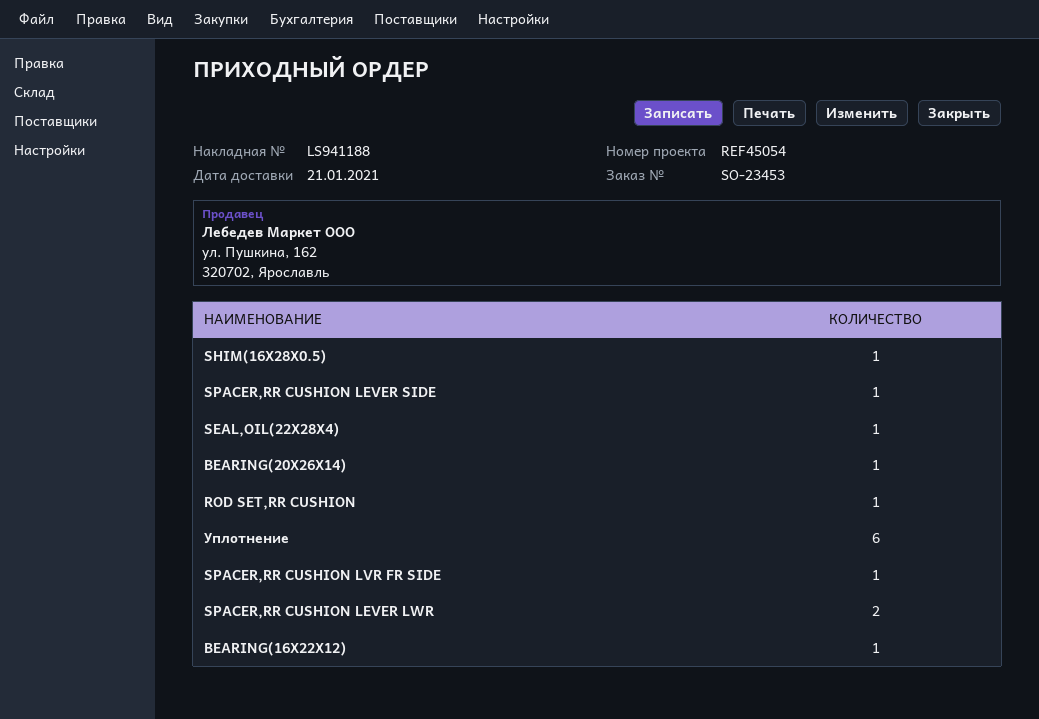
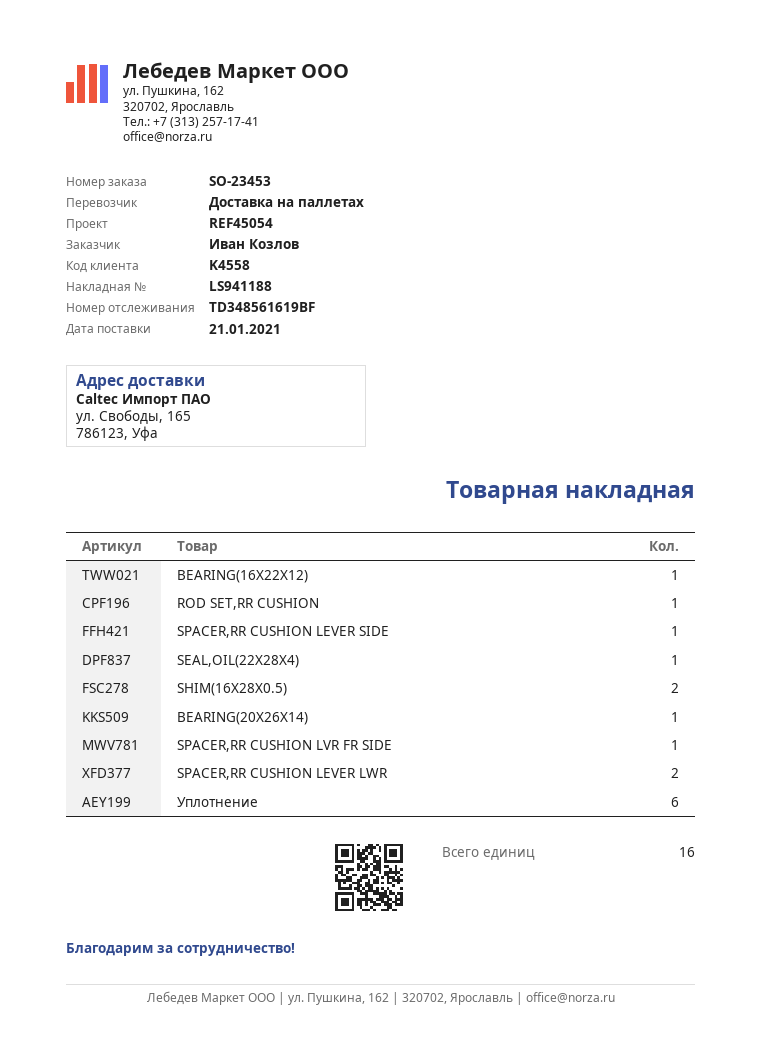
SHIM(16X28X0.5): 1 -> 2

